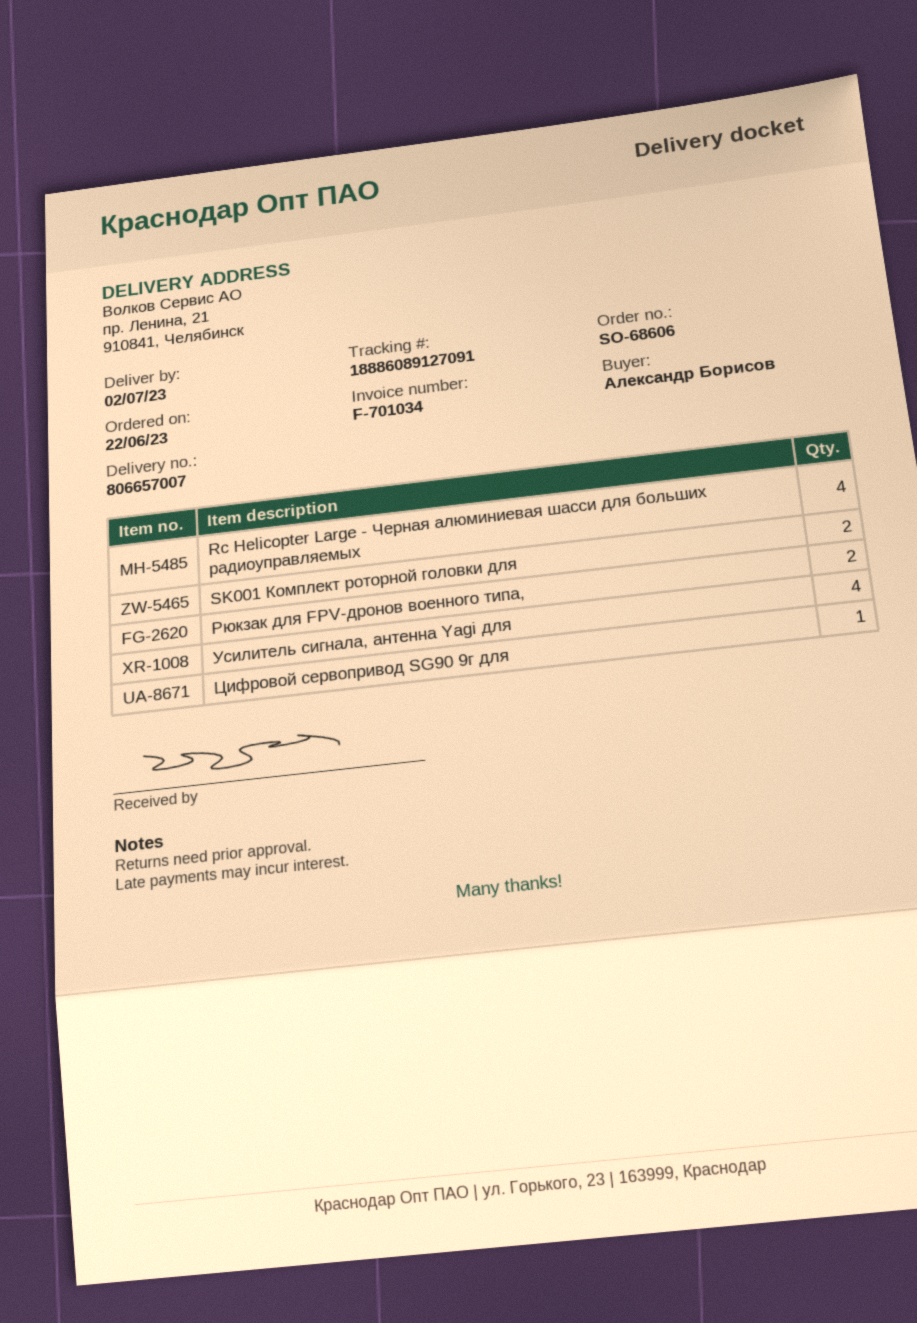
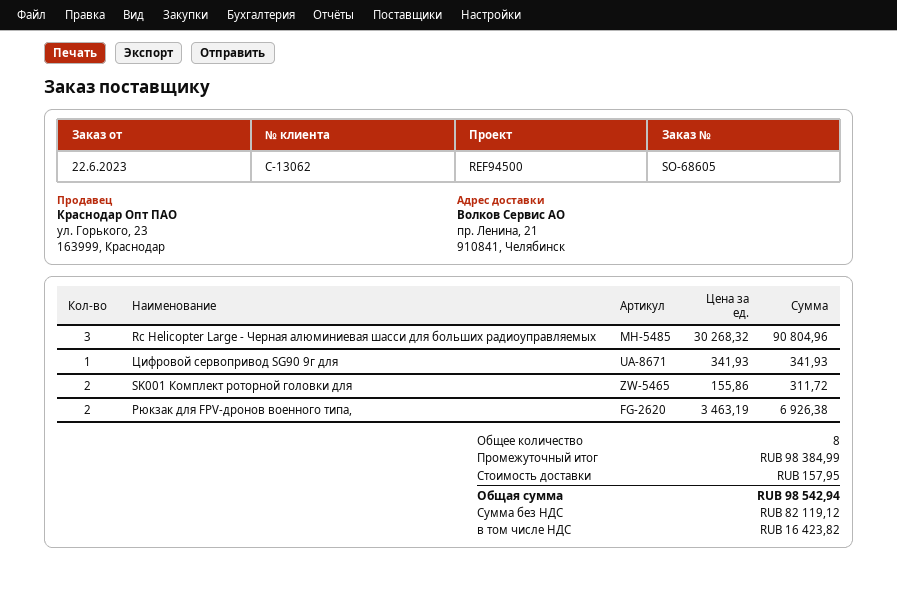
order number: SO-68606 -> SO-68605
Rc Helicopter Large - Черная алюминиевая шасси для больших радиоуправляемых: 4 -> 3
Усилитель сигнала, антенна Yagi для: 4 -> none

